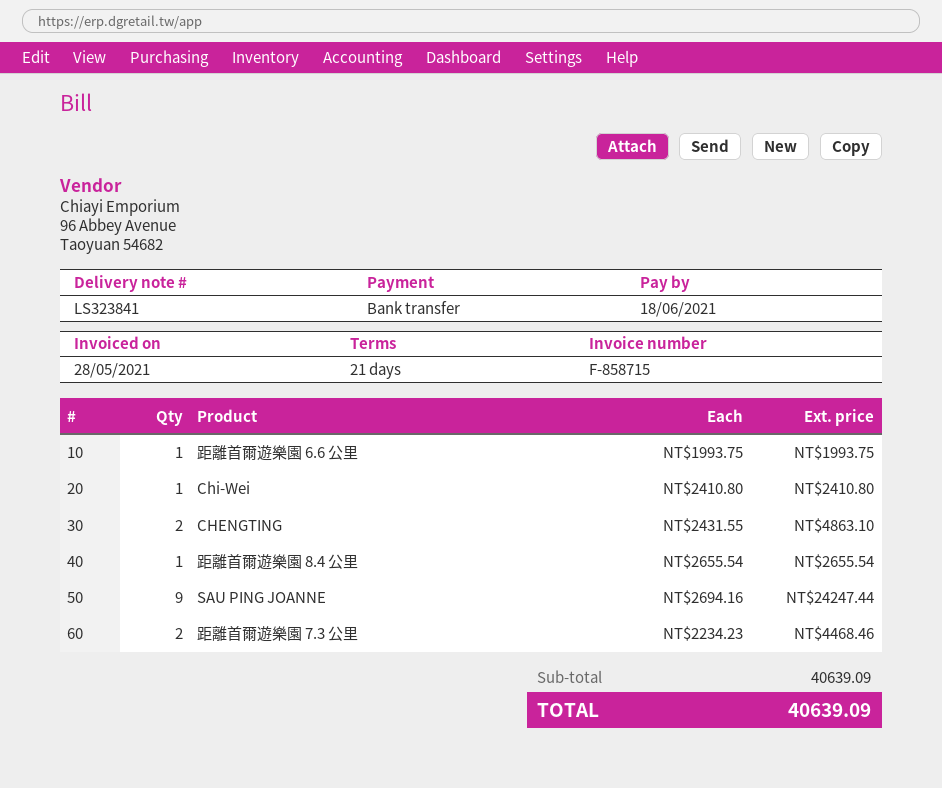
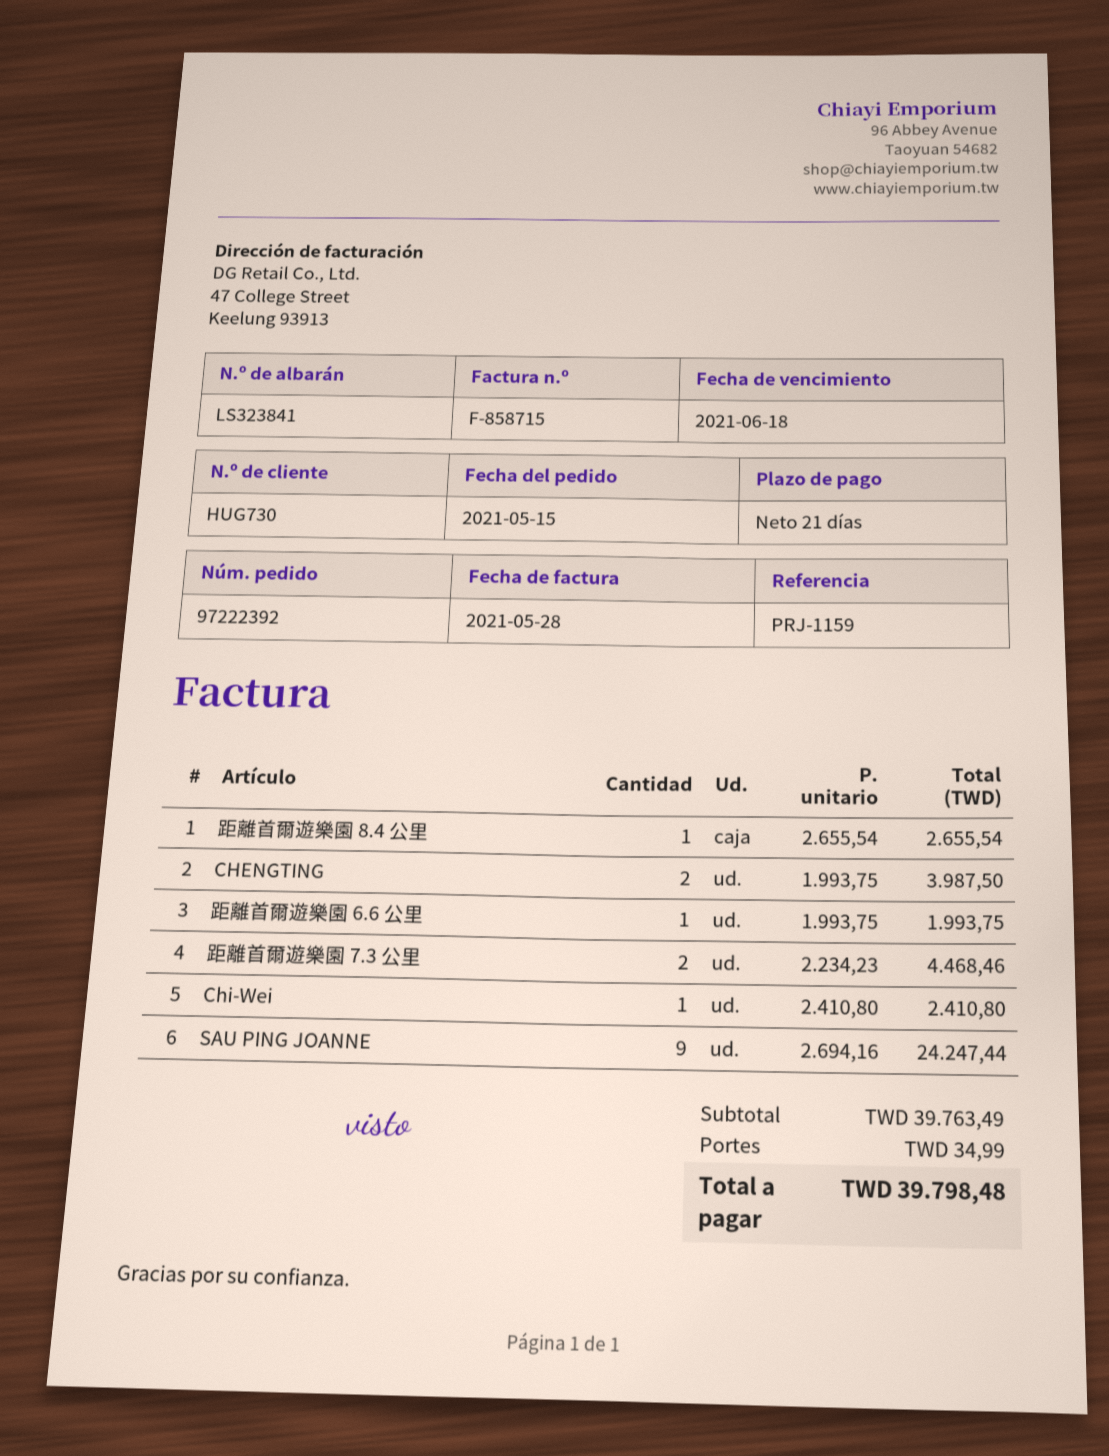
CHENGTING: 2 x 2431.55 = 4863.10 -> 2 x 1993.75 = 3987.50
subtotal: 40639.09 -> 39763.49
shipping: none -> 34.99
total: 40639.09 -> 39798.48

